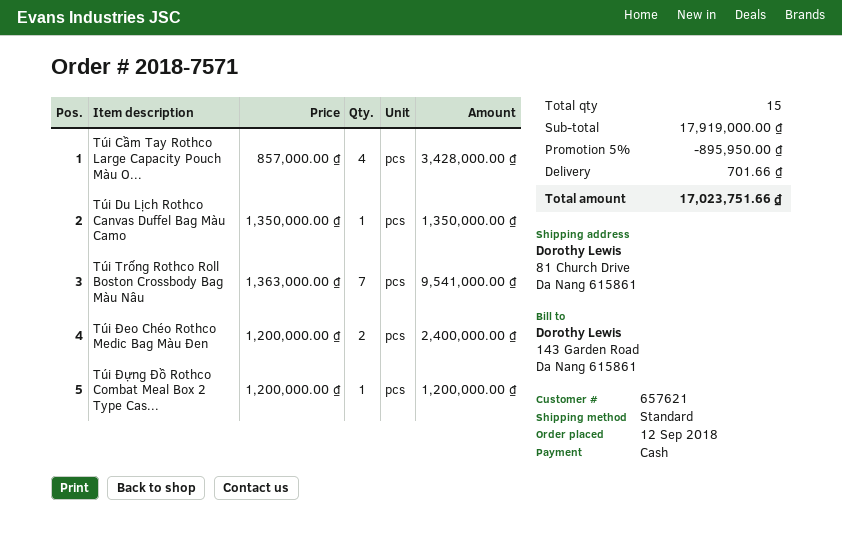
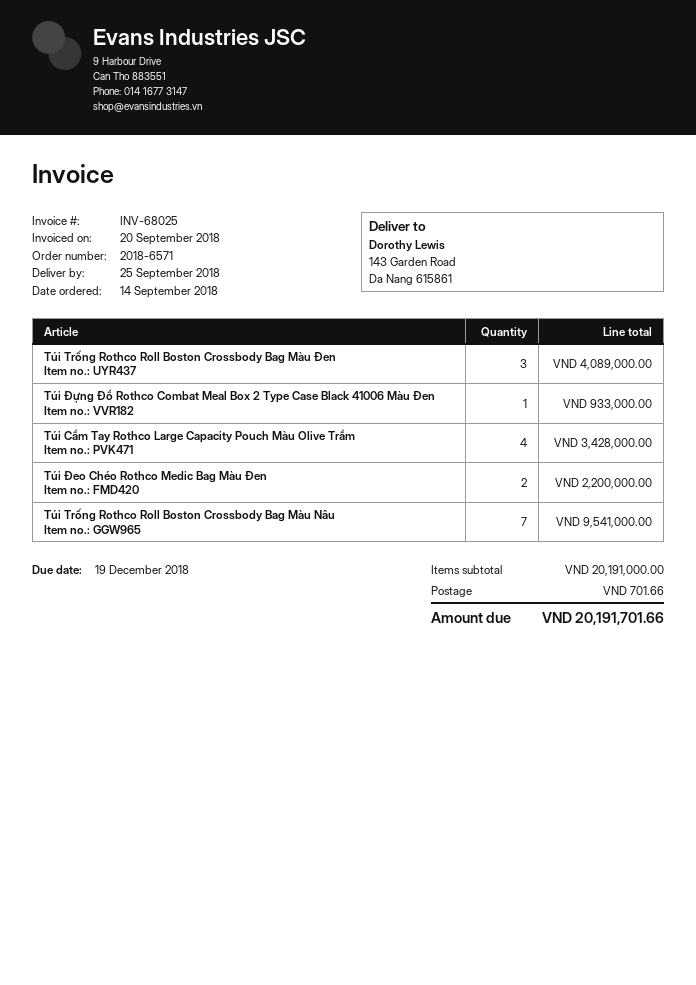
order number: 2018-7571 -> 2018-6571
order date: 2018-09-12 -> 2018-09-14
ship to: 81 Church Drive, Da Nang 615861 -> 143 Garden Road, Da Nang 615861
Túi Du Lịch Rothco Canvas Duffel Bag Màu Camo: 1 for 1350000.00 -> none
Túi Đeo Chéo Rothco Medic Bag Màu Đen: 2 for 2400000.00 -> 2 for 2200000.00
Túi Đựng Đồ Rothco Combat Meal Box 2 Type Cas...: 1 for 1200000.00 -> 1 for 933000.00
Túi Trống Rothco Roll Boston Crossbody Bag Màu Đen: none -> 3 for 4089000.00
subtotal: 17919000.00 -> 20191000.00
discount: 5% = 895950.00 -> none
total: 17023751.66 -> 20191701.66

